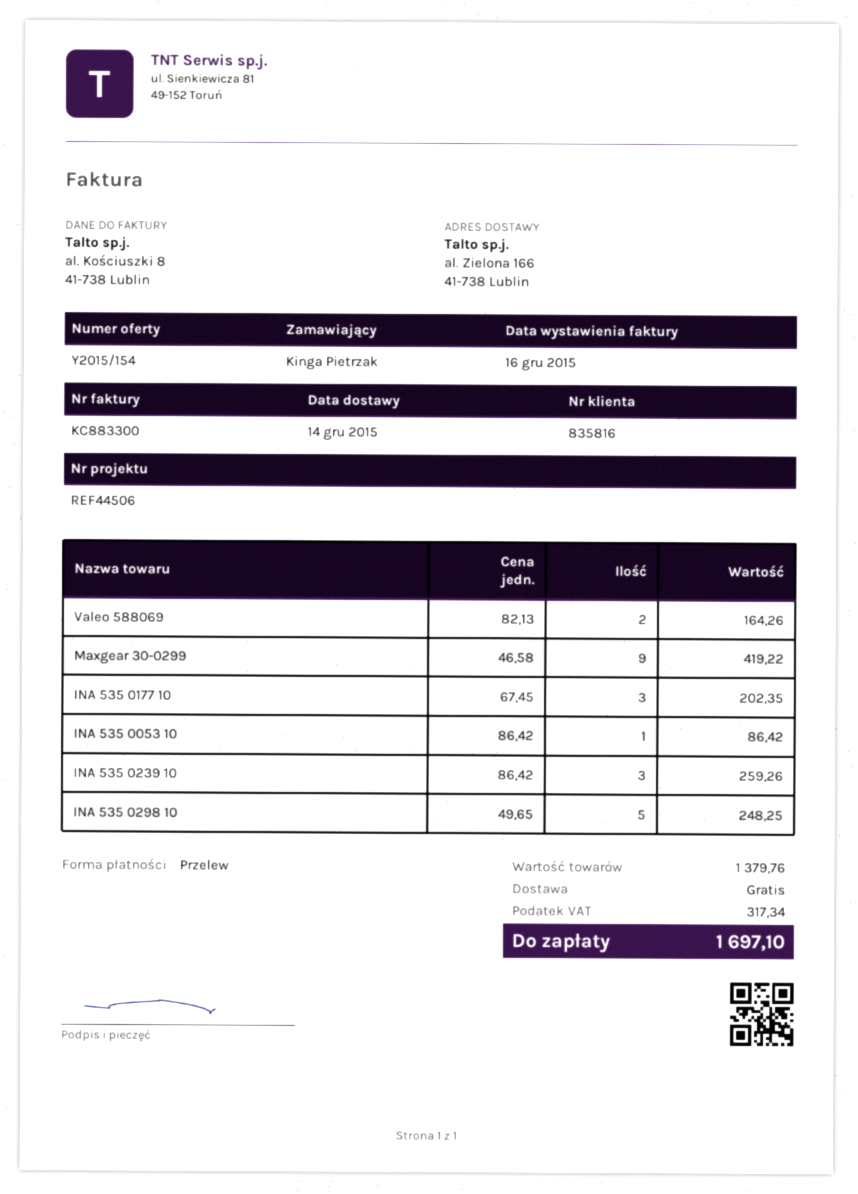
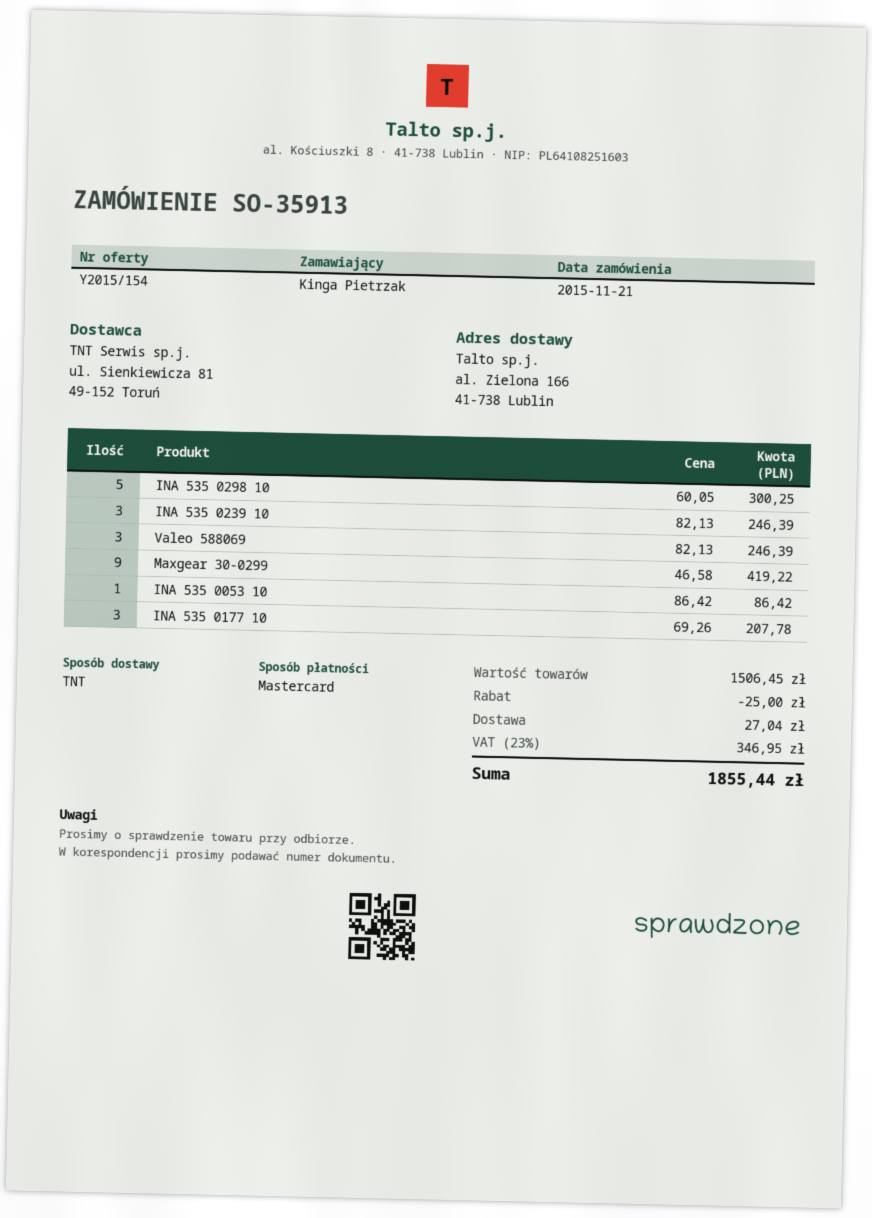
payment method: bank transfer -> Mastercard
Valeo 588069: 2 x 82.13 = 164.26 -> 3 x 82.13 = 246.39
INA 535 0177 10: 3 x 67.45 = 202.35 -> 3 x 69.26 = 207.78
INA 535 0239 10: 3 x 86.42 = 259.26 -> 3 x 82.13 = 246.39
INA 535 0298 10: 5 x 49.65 = 248.25 -> 5 x 60.05 = 300.25
subtotal: 1379.76 -> 1506.45
discount: none -> 25.00
shipping: 0.00 -> 27.04
tax: 317.34 -> 346.95
total: 1697.10 -> 1855.44

